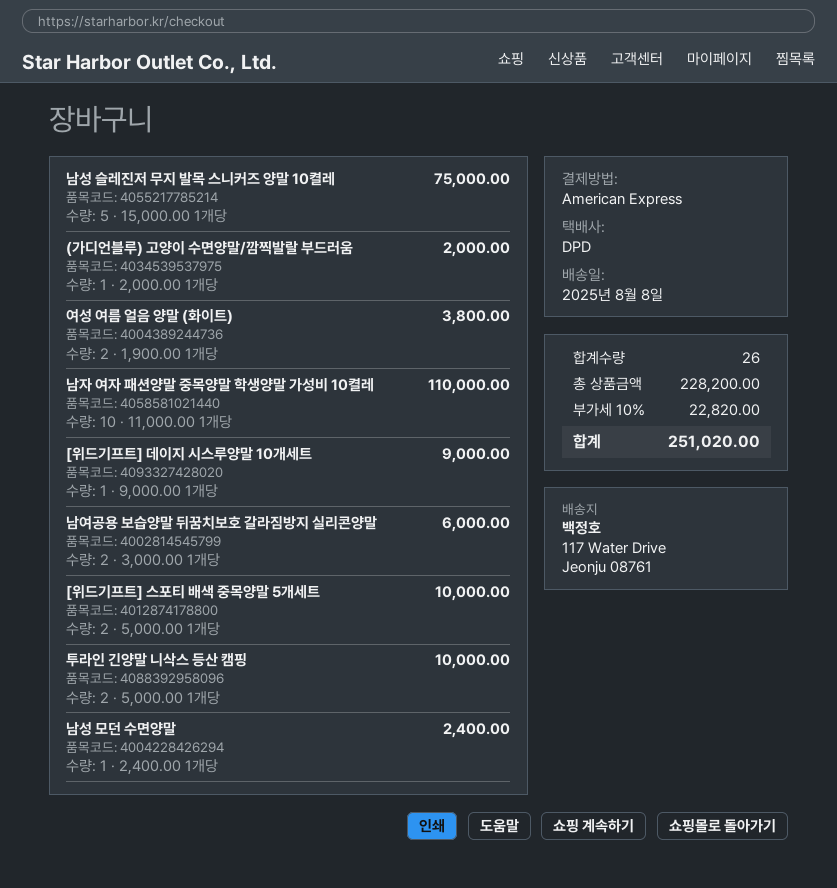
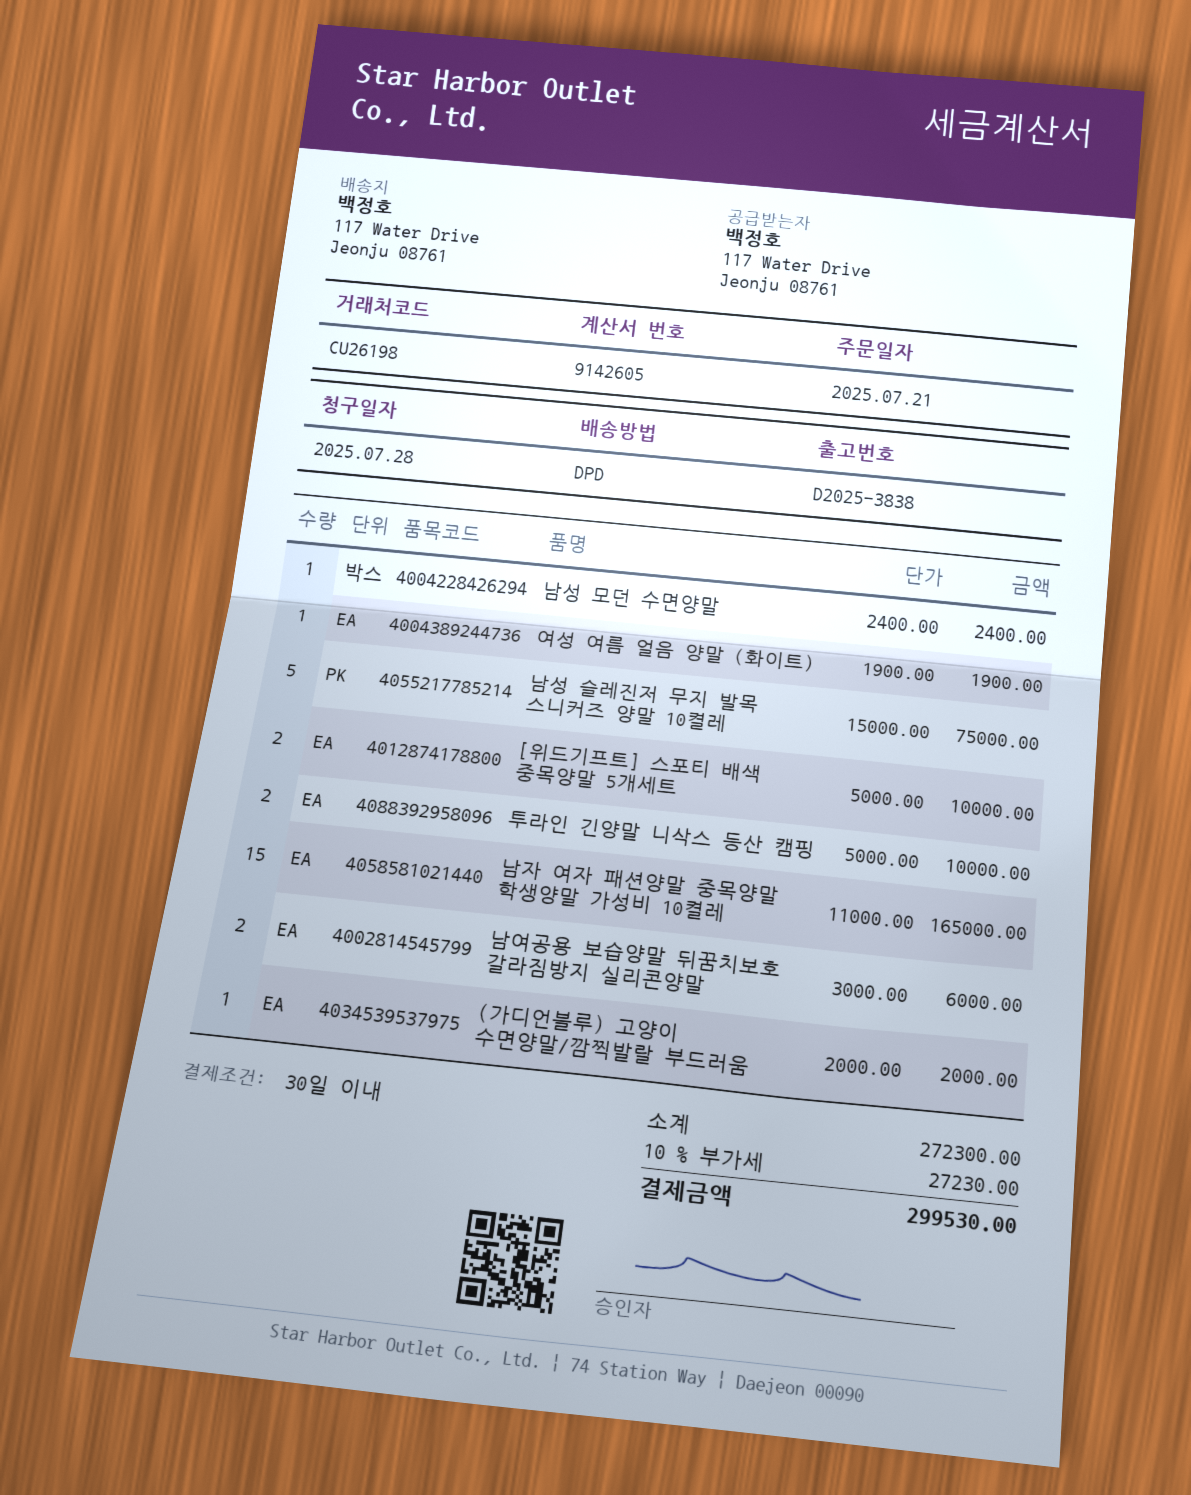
여성 여름 얼음 양말 (화이트): 2 x 1900.00 = 3800.00 -> 1 x 1900.00 = 1900.00
남자 여자 패션양말 중목양말 학생양말 가성비 10켤레: 10 x 11000.00 = 110000.00 -> 15 x 11000.00 = 165000.00
[위드기프트] 데이지 시스루양말 10개세트: 1 x 9000.00 = 9000.00 -> none
subtotal: 228200.00 -> 272300.00
tax: 10% = 22820.00 -> 10% = 27230.00
total: 251020.00 -> 299530.00

